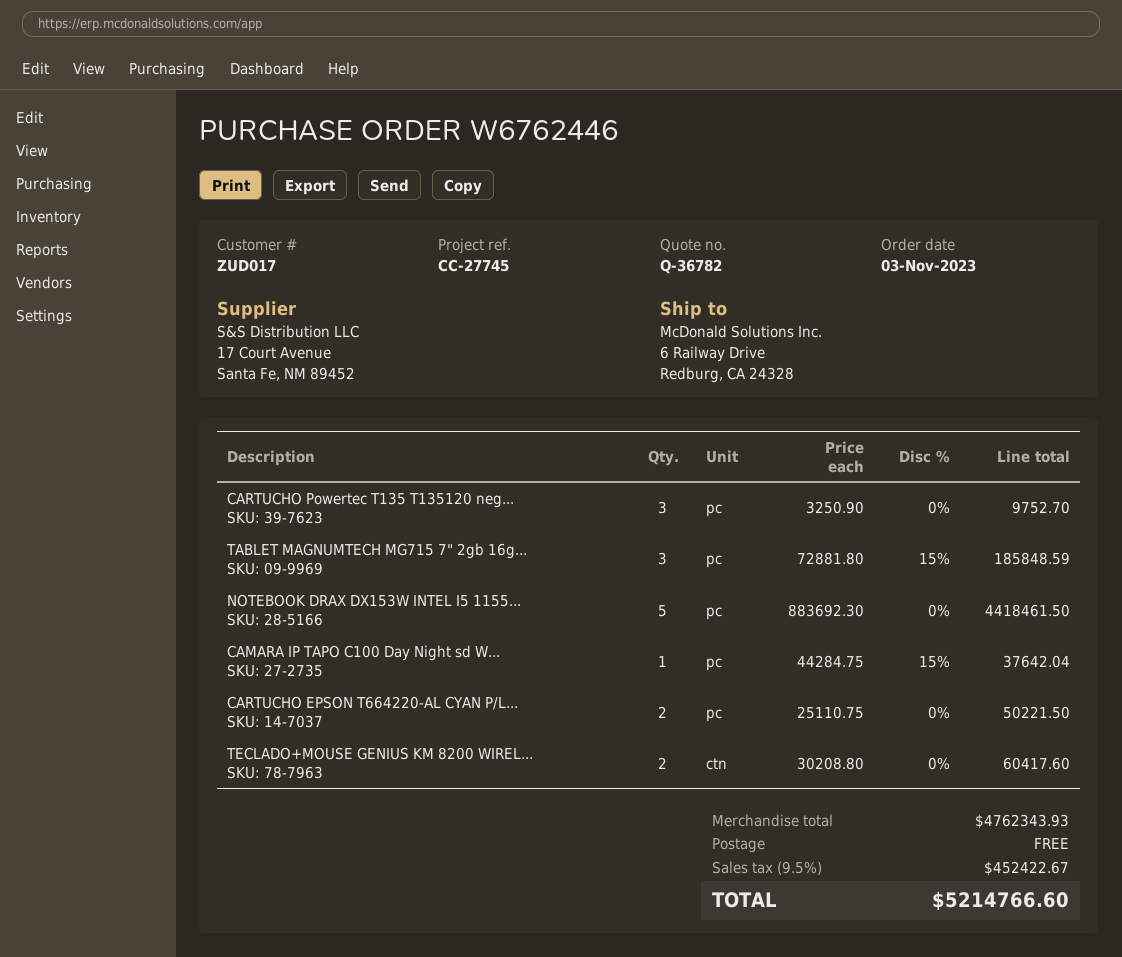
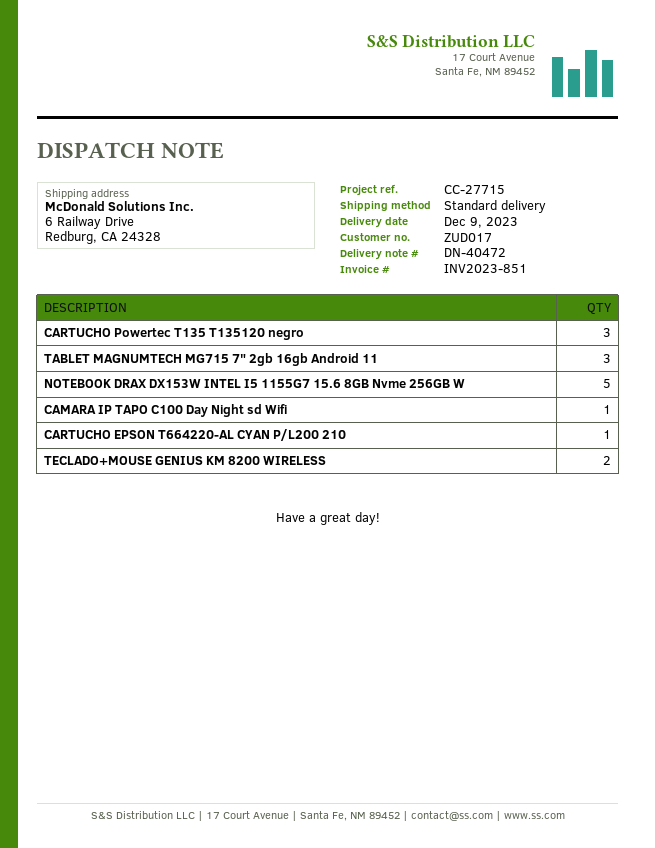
reference: CC-27745 -> CC-27715
CARTUCHO EPSON T664220-AL CYAN P/L...: 2 -> 1

